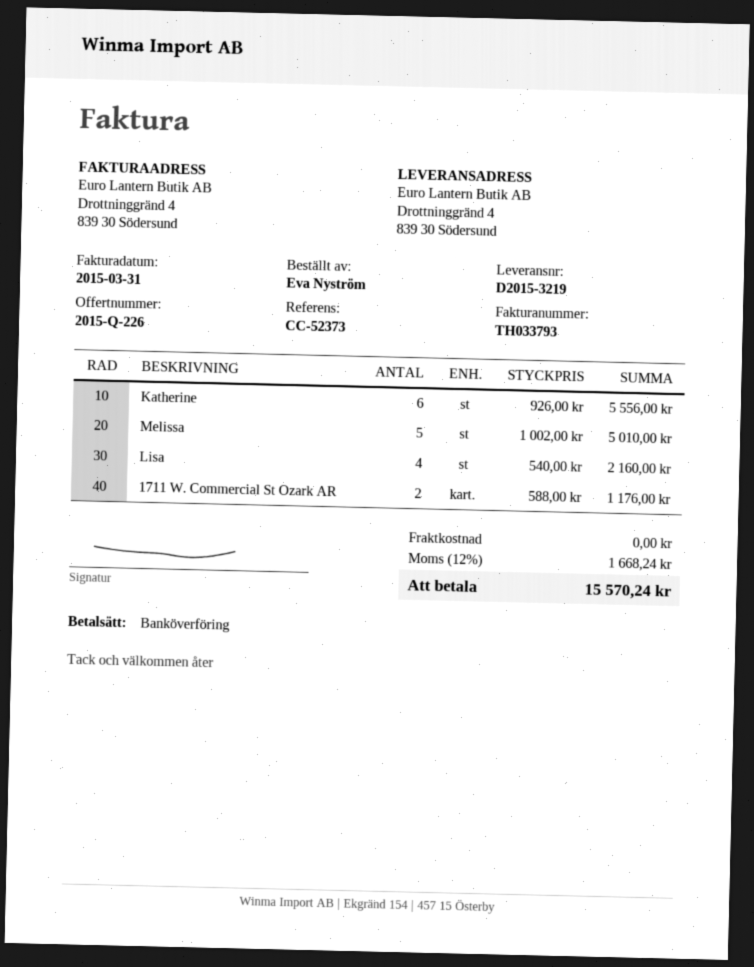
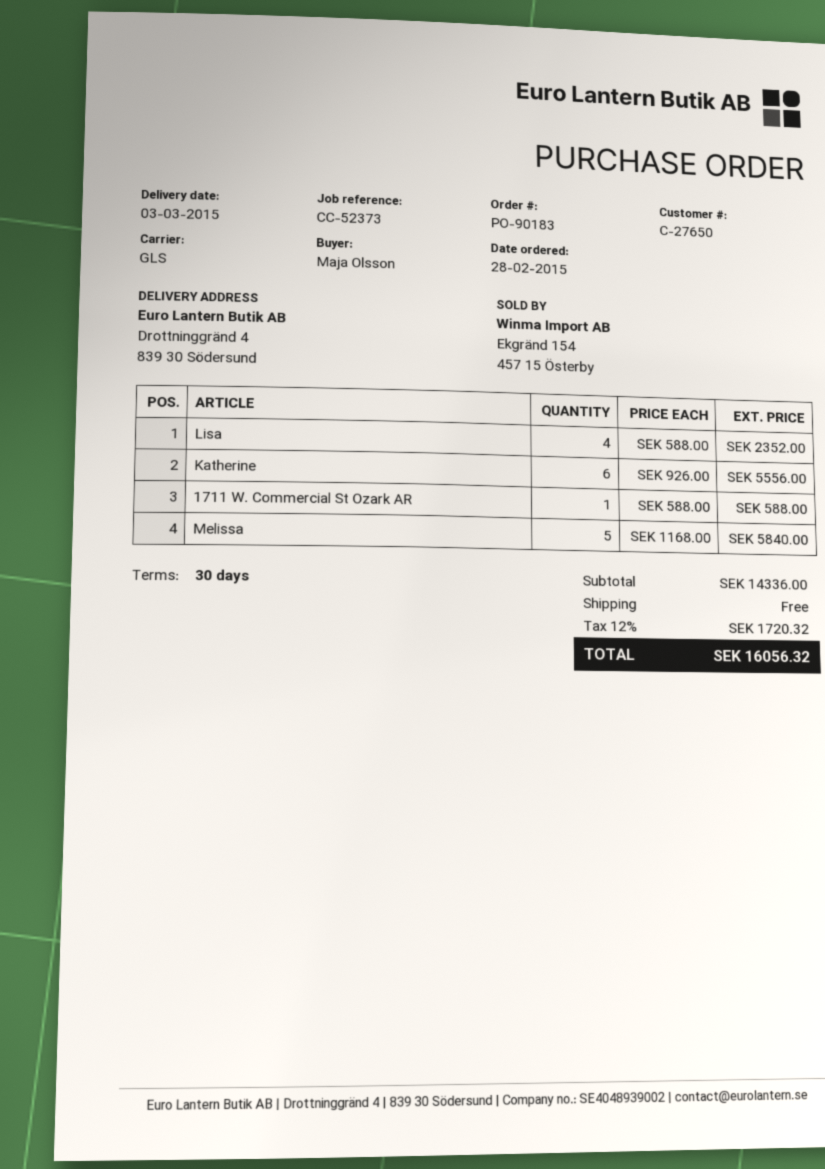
ordered by: Eva Nyström -> Maja Olsson
Melissa: 5 x 1002.00 = 5010.00 -> 5 x 1168.00 = 5840.00
Lisa: 4 x 540.00 = 2160.00 -> 4 x 588.00 = 2352.00
1711 W. Commercial St Ozark AR: 2 x 588.00 = 1176.00 -> 1 x 588.00 = 588.00
tax: 12% = 1668.24 -> 12% = 1720.32
total: 15570.24 -> 16056.32

